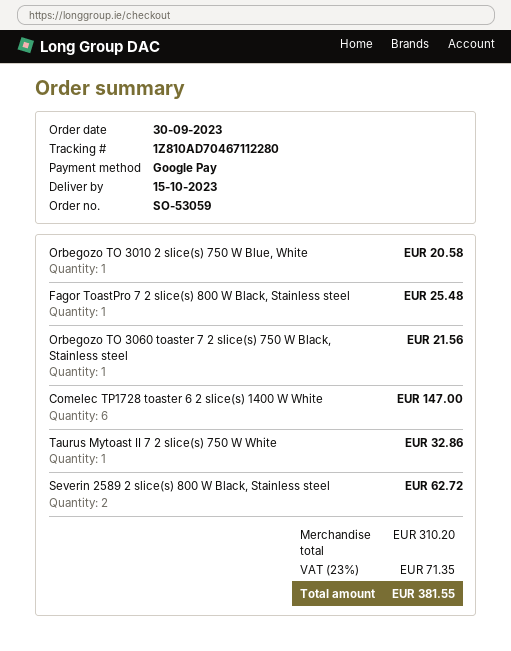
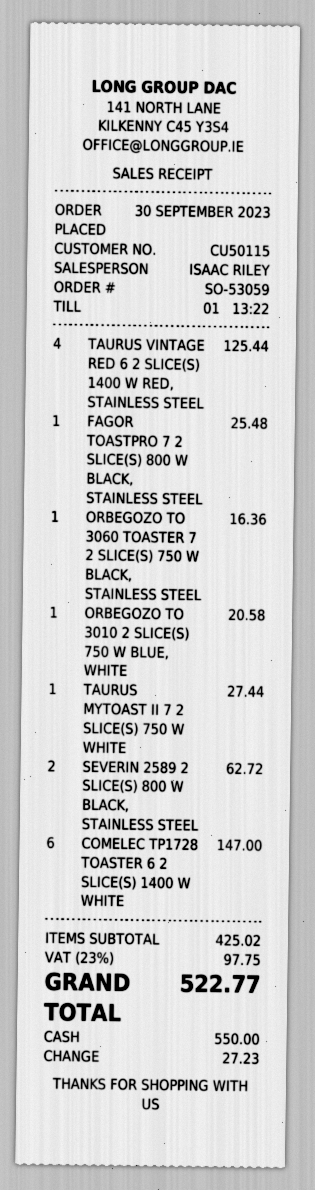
payment method: Google Pay -> cash
Orbegozo TO 3060 toaster 7 2 slice(s) 750 W Black, Stainless steel: 1 for 21.56 -> 1 for 16.36
Taurus Mytoast II 7 2 slice(s) 750 W White: 1 for 32.86 -> 1 for 27.44
TAURUS VINTAGE RED 6 2 SLICE(S) 1400 W RED, STAINLESS STEEL: none -> 4 for 125.44
subtotal: 310.20 -> 425.02
tax: 23% = 71.35 -> 23% = 97.75
total: 381.55 -> 522.77

